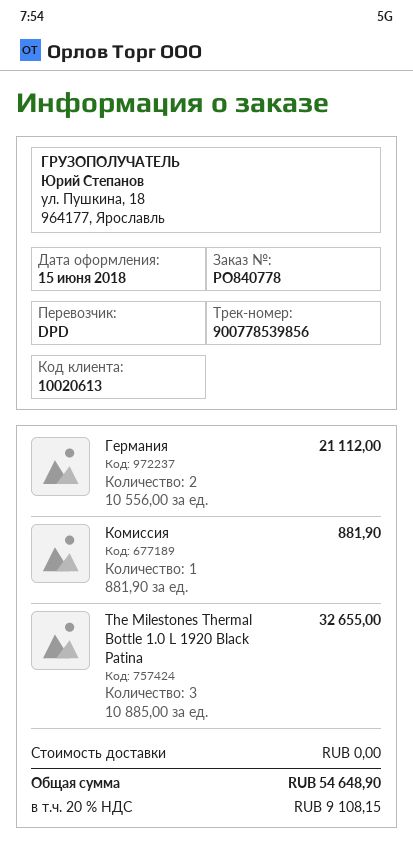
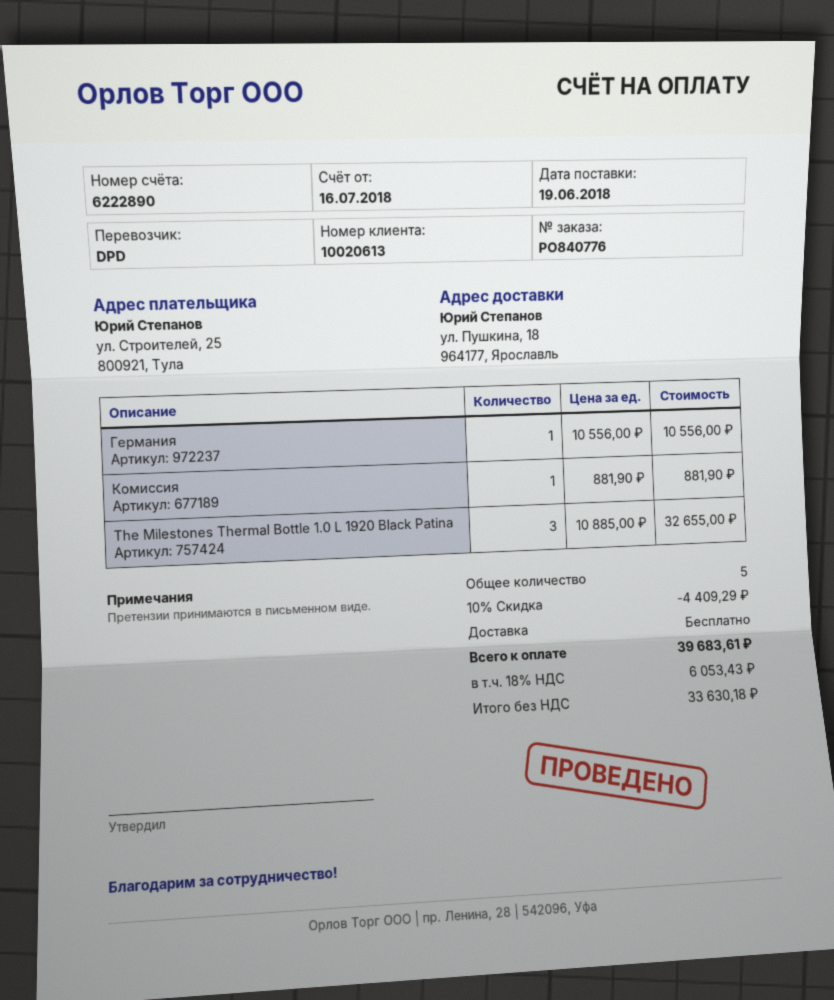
order number: PO840778 -> PO840776
Германия: 2 x 10556.00 = 21112.00 -> 1 x 10556.00 = 10556.00
discount: none -> 10% = 4409.29
tax: 20% = 9108.15 -> 18% = 6053.43
total: 54648.90 -> 39683.61

